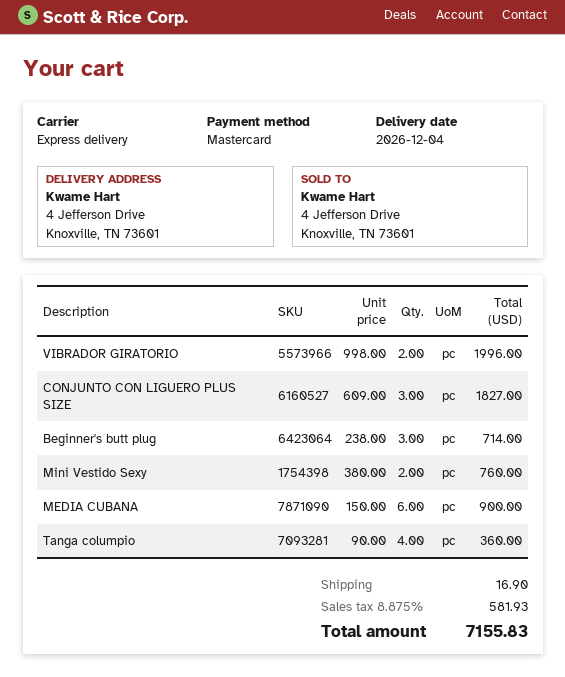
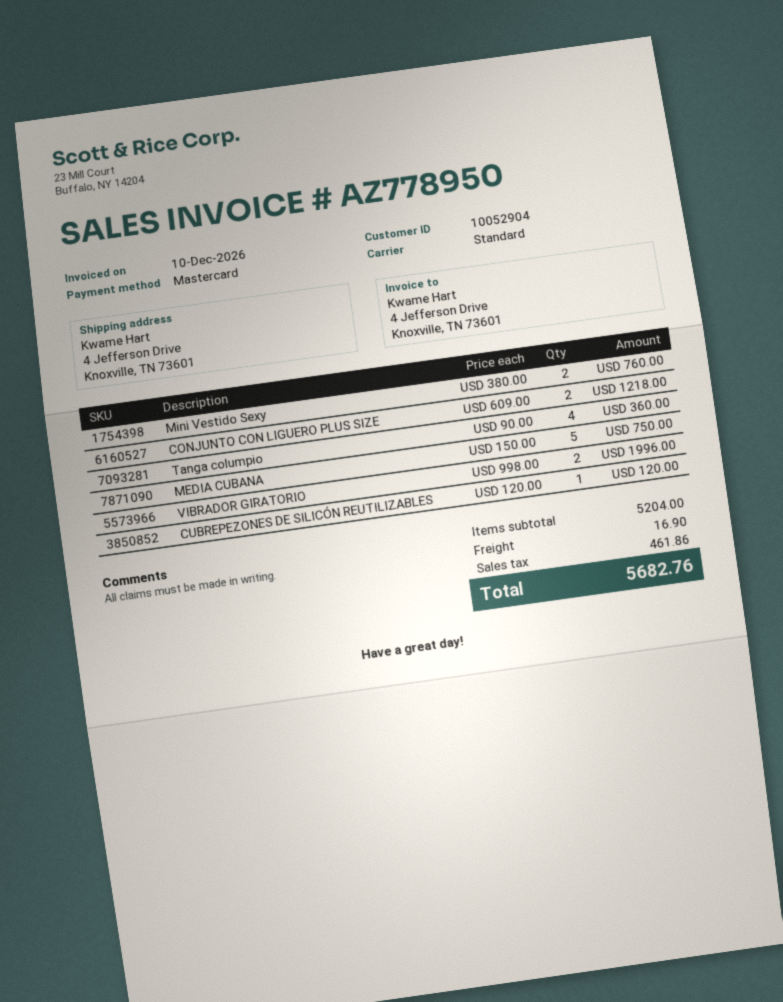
shipping method: express -> standard
CONJUNTO CON LIGUERO PLUS SIZE: 3 x 609.00 = 1827.00 -> 2 x 609.00 = 1218.00
Beginner's butt plug: 3 x 238.00 = 714.00 -> none
MEDIA CUBANA: 6 x 150.00 = 900.00 -> 5 x 150.00 = 750.00
CUBREPEZONES DE SILICÓN REUTILIZABLES: none -> 1 x 120.00 = 120.00
tax: 581.93 -> 461.86
total: 7155.83 -> 5682.76

